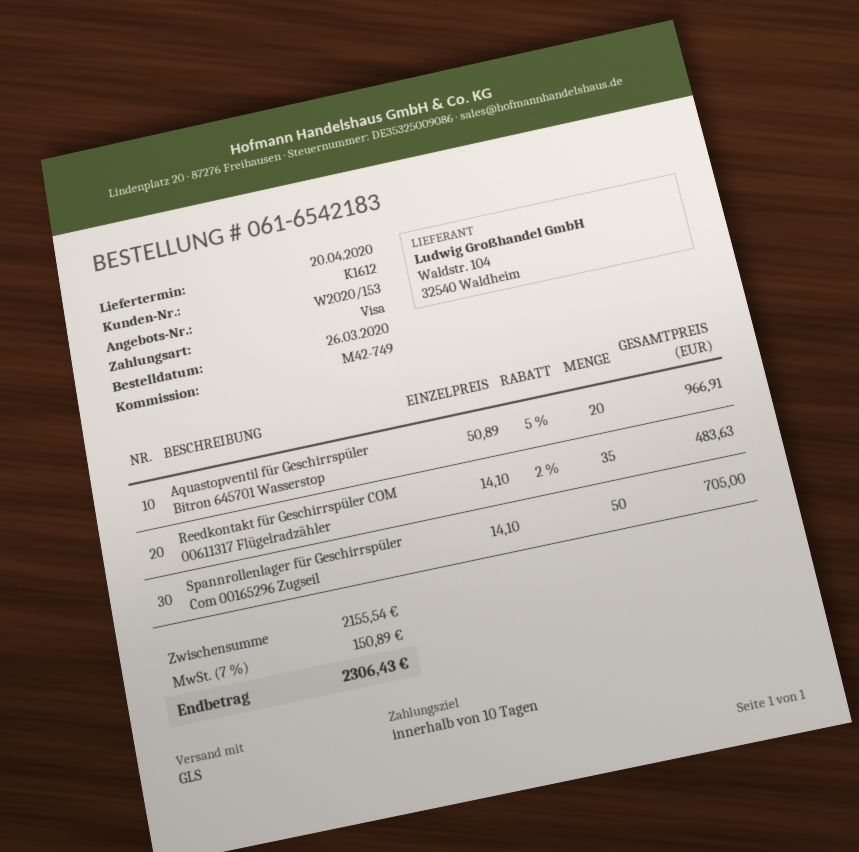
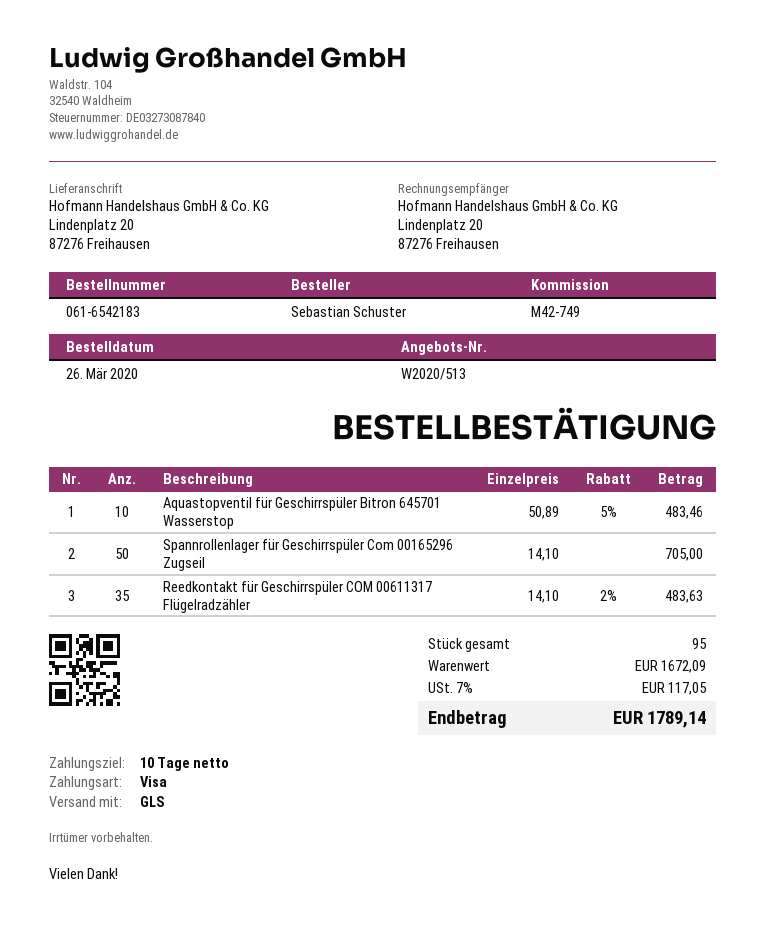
quote number: W2020/153 -> W2020/513
Aquastopventil für Geschirrspüler Bitron 645701 Wasserstop: 20 x 50.89 - 5% = 966.91 -> 10 x 50.89 - 5% = 483.46
subtotal: 2155.54 -> 1672.09
tax: 7% = 150.89 -> 7% = 117.05
total: 2306.43 -> 1789.14

